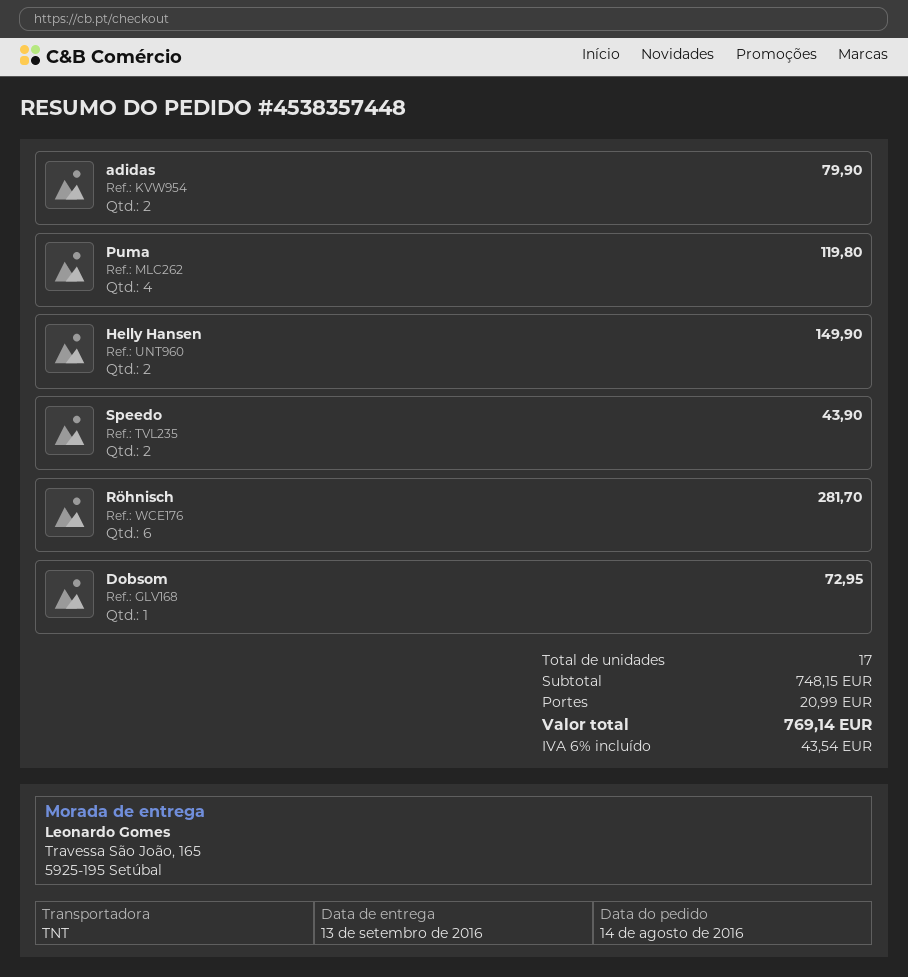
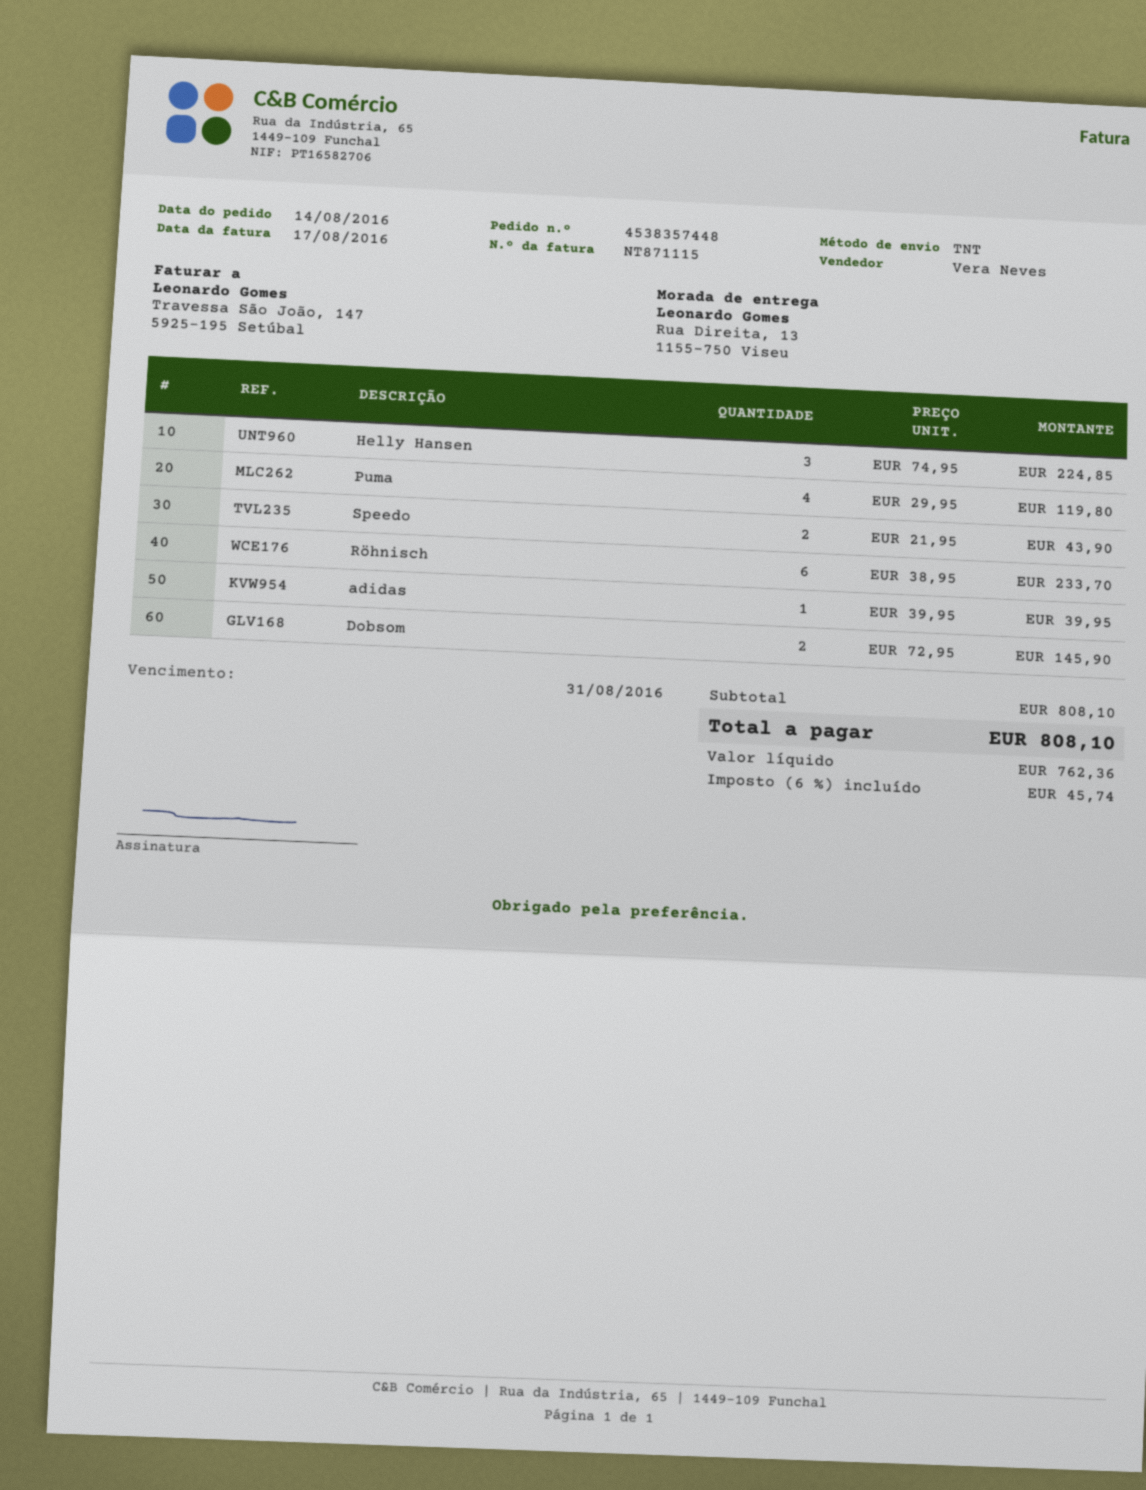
ship to: Travessa São João, 165, 5925-195 Setúbal -> Rua Direita, 13, 1155-750 Viseu
adidas: 2 for 79.90 -> 1 for 39.95
Helly Hansen: 2 for 149.90 -> 3 for 224.85
Röhnisch: 6 for 281.70 -> 6 for 233.70
Dobsom: 1 for 72.95 -> 2 for 145.90
subtotal: 748.15 -> 808.10
shipping: 20.99 -> none
tax: 6% = 43.54 -> 6% = 45.74
total: 769.14 -> 808.10

